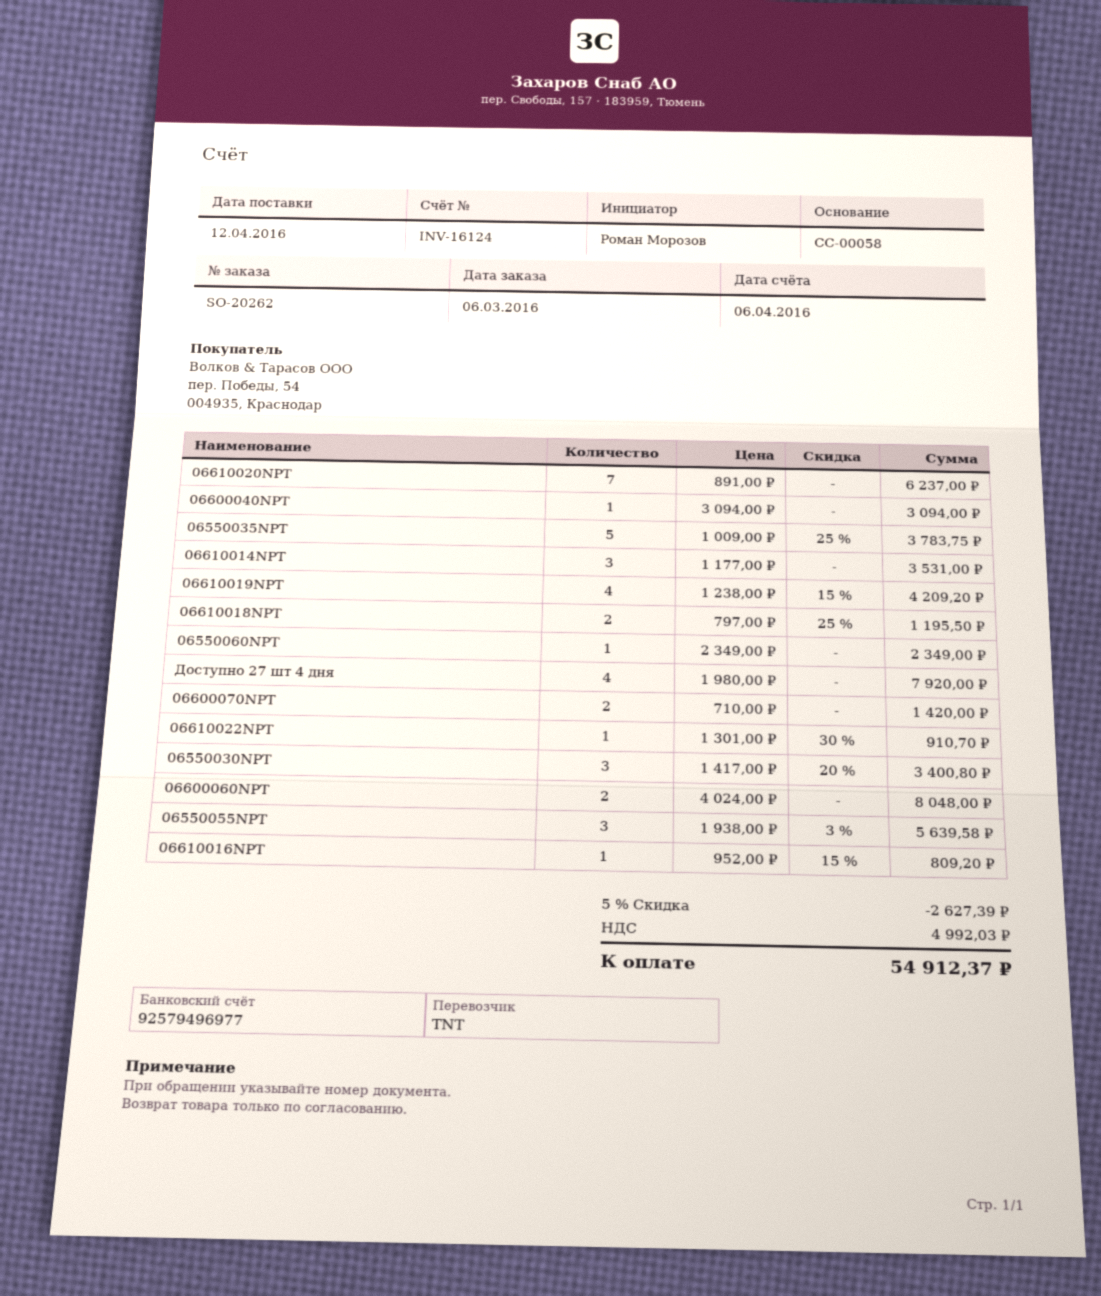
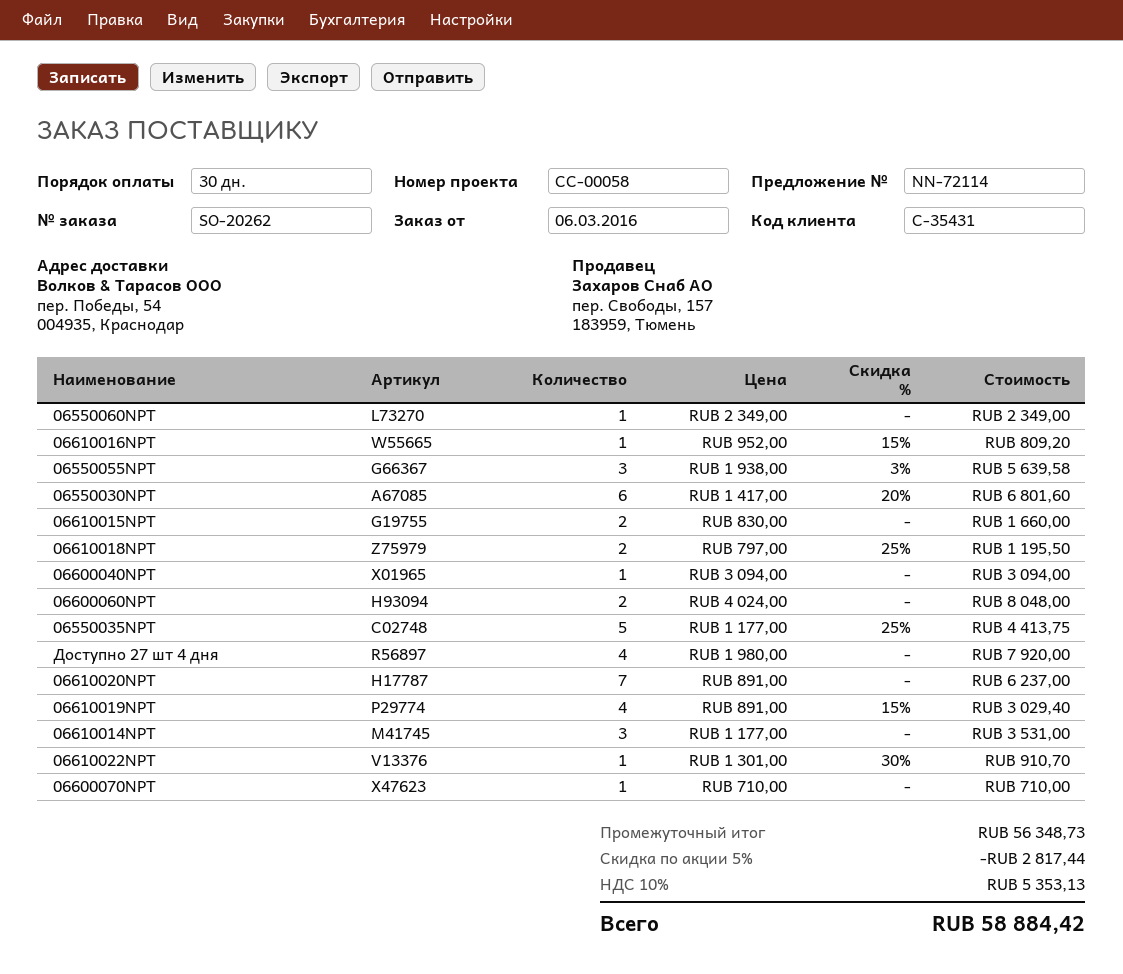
06550035NPT: 5 x 1009.00 - 25% = 3783.75 -> 5 x 1177.00 - 25% = 4413.75
06610019NPT: 4 x 1238.00 - 15% = 4209.20 -> 4 x 891.00 - 15% = 3029.40
06600070NPT: 2 x 710.00 = 1420.00 -> 1 x 710.00 = 710.00
06550030NPT: 3 x 1417.00 - 20% = 3400.80 -> 6 x 1417.00 - 20% = 6801.60
06610015NPT: none -> 2 x 830.00 = 1660.00
discount: 5% = 2627.39 -> 5% = 2817.44
tax: 4992.03 -> 5353.13
total: 54912.37 -> 58884.42

